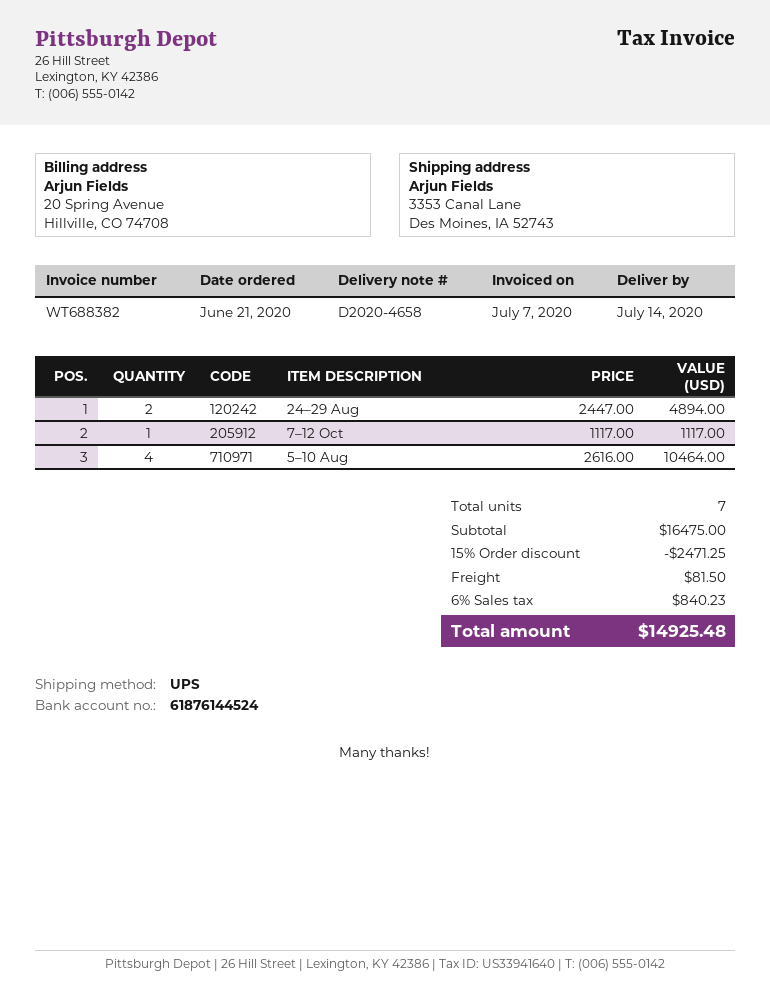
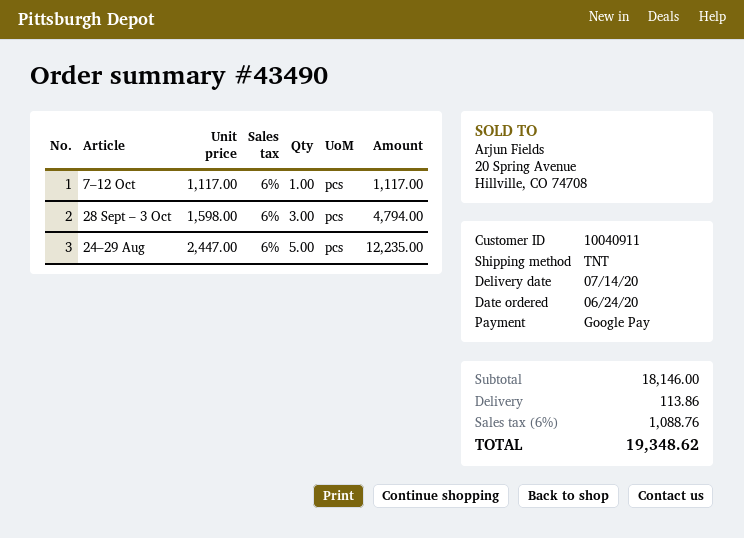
order date: 2020-06-21 -> 2020-06-24
shipping method: UPS -> TNT
24–29 Aug: 2 x 2447.00 = 4894.00 -> 5 x 2447.00 = 12235.00
5–10 Aug: 4 x 2616.00 = 10464.00 -> none
28 Sept – 3 Oct: none -> 3 x 1598.00 = 4794.00
subtotal: 16475.00 -> 18146.00
discount: 15% = 2471.25 -> none
shipping: 81.50 -> 113.86
tax: 6% = 840.23 -> 6% = 1088.76
total: 14925.48 -> 19348.62

